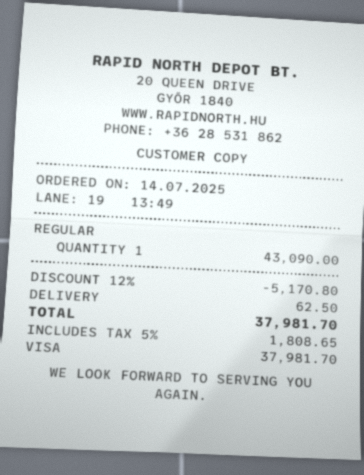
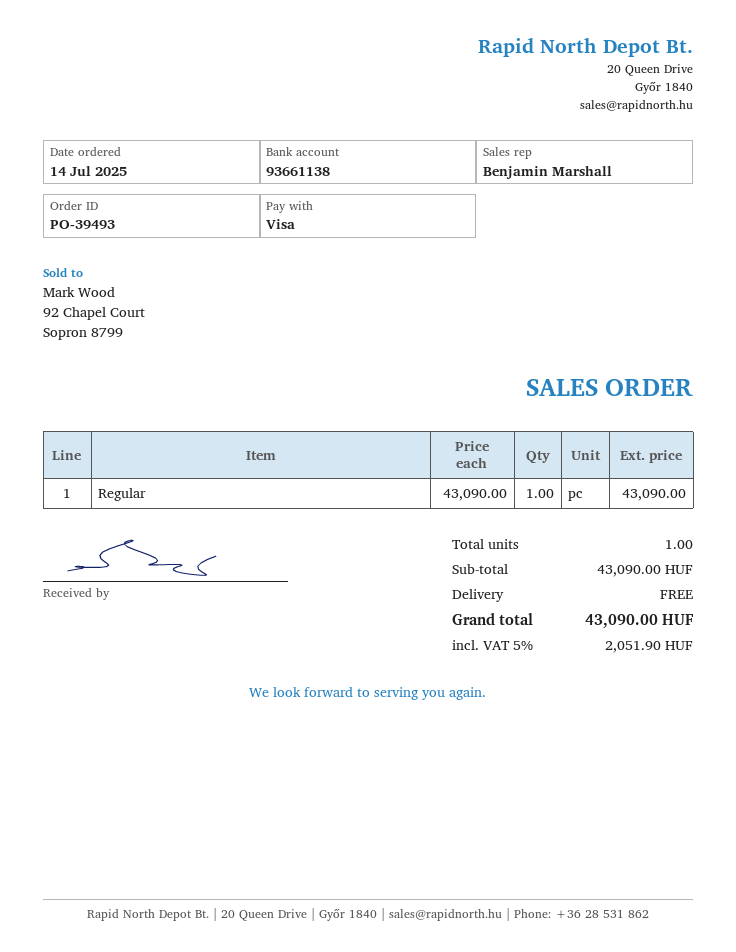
discount: 12% = 5170.80 -> none
shipping: 62.50 -> 0.00
tax: 5% = 1808.65 -> 5% = 2051.90
total: 37981.70 -> 43090.00

